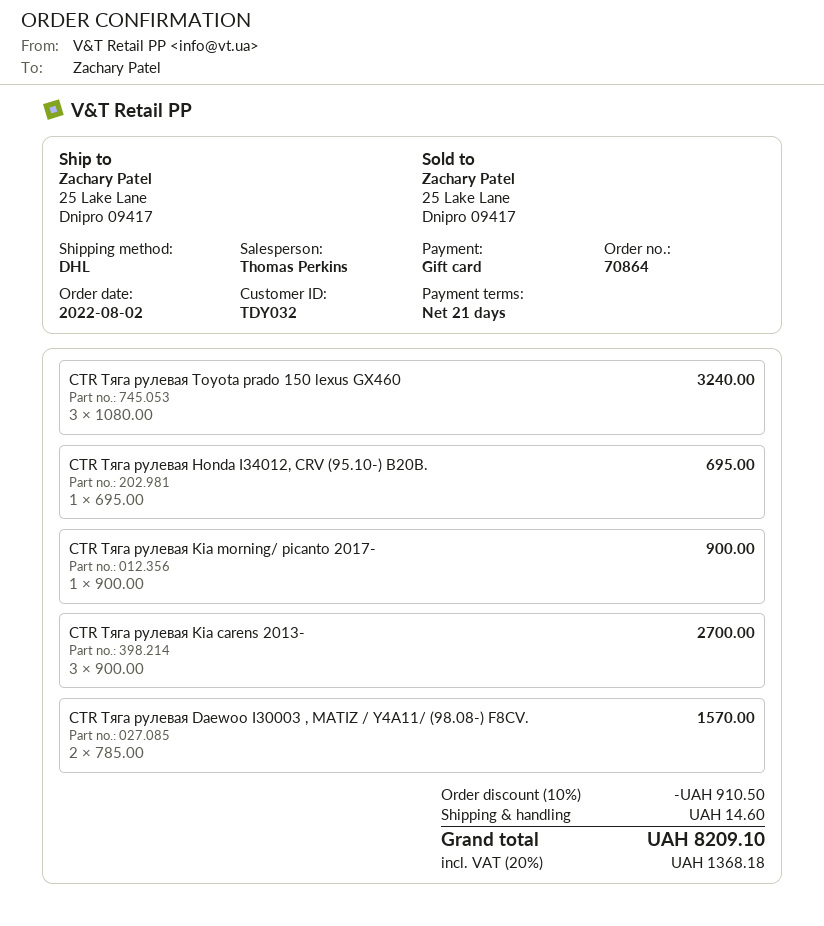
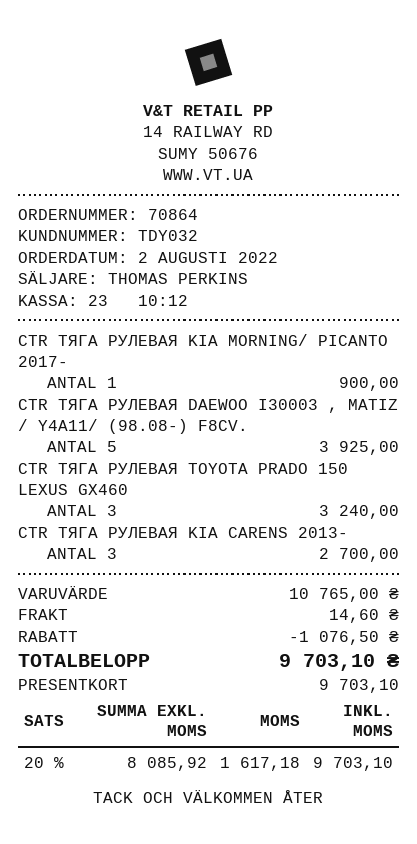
CTR Тяга рулевая Honda I34012, CRV (95.10-) B20B.: 1 for 695.00 -> none
CTR Тяга рулевая Daewoo I30003 , MATIZ / Y4A11/ (98.08-) F8CV.: 2 for 1570.00 -> 5 for 3925.00
discount: 910.50 -> 1076.50
tax: 20% = 1368.18 -> 20% = 1617.18
total: 8209.10 -> 9703.10

